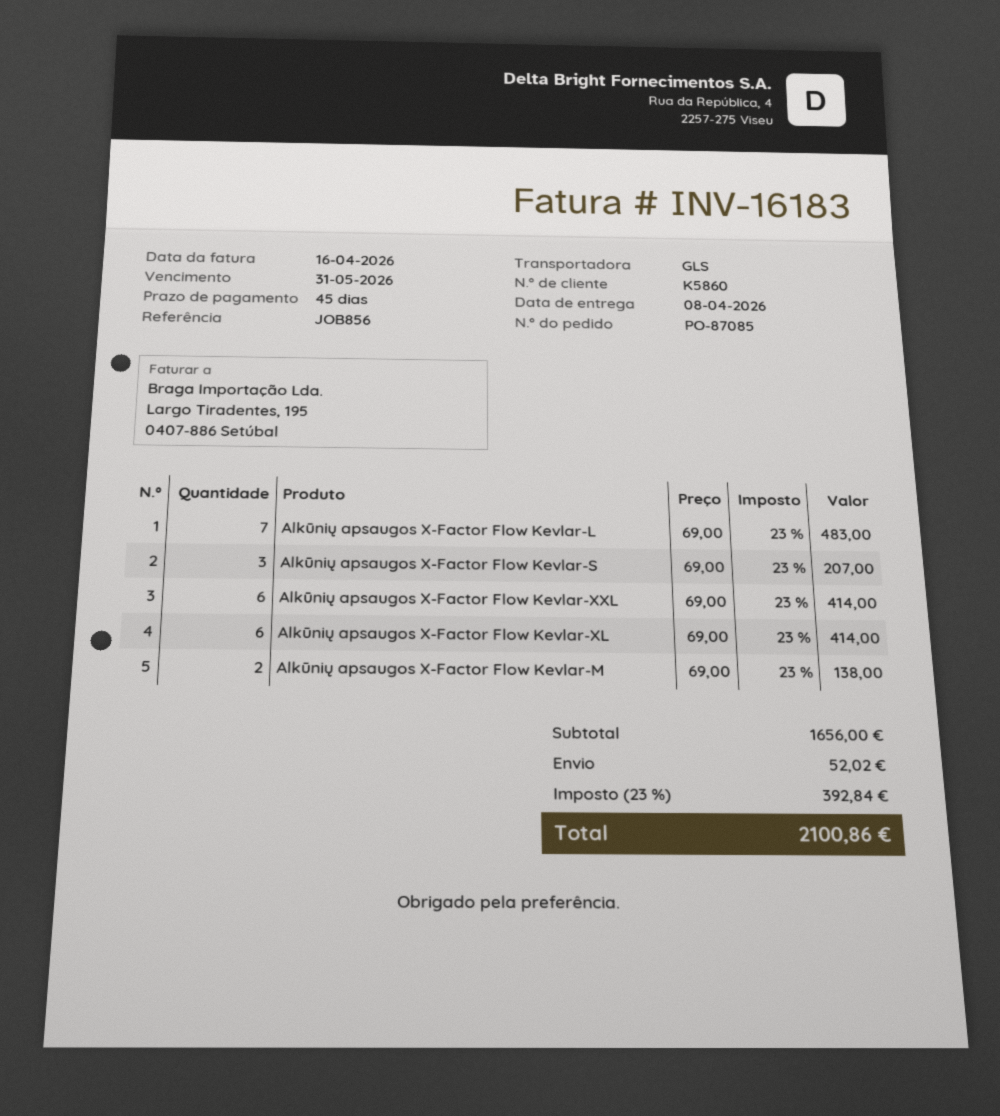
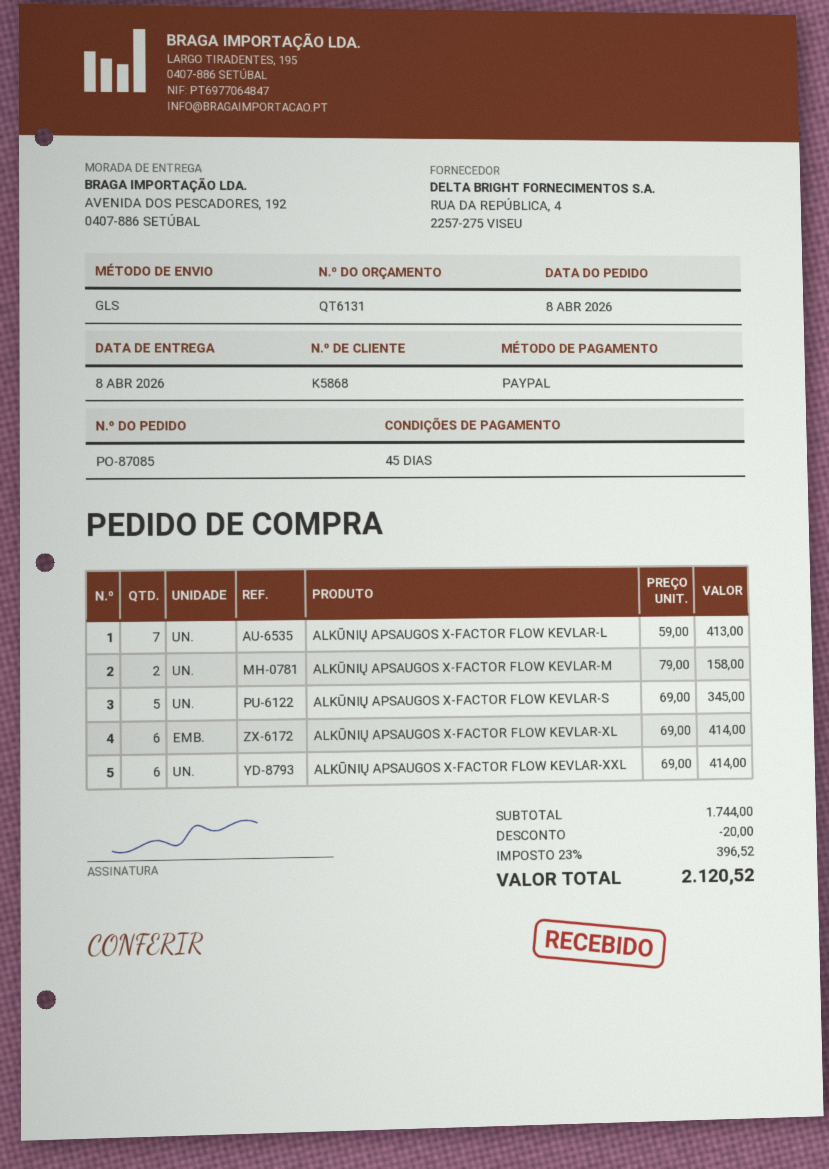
customer number: K5860 -> K5868
Alkūnių apsaugos X-Factor Flow Kevlar-L: 7 x 69.00 = 483.00 -> 7 x 59.00 = 413.00
Alkūnių apsaugos X-Factor Flow Kevlar-S: 3 x 69.00 = 207.00 -> 5 x 69.00 = 345.00
Alkūnių apsaugos X-Factor Flow Kevlar-M: 2 x 69.00 = 138.00 -> 2 x 79.00 = 158.00
subtotal: 1656.00 -> 1744.00
discount: none -> 20.00
shipping: 52.02 -> none
tax: 23% = 392.84 -> 23% = 396.52
total: 2100.86 -> 2120.52

